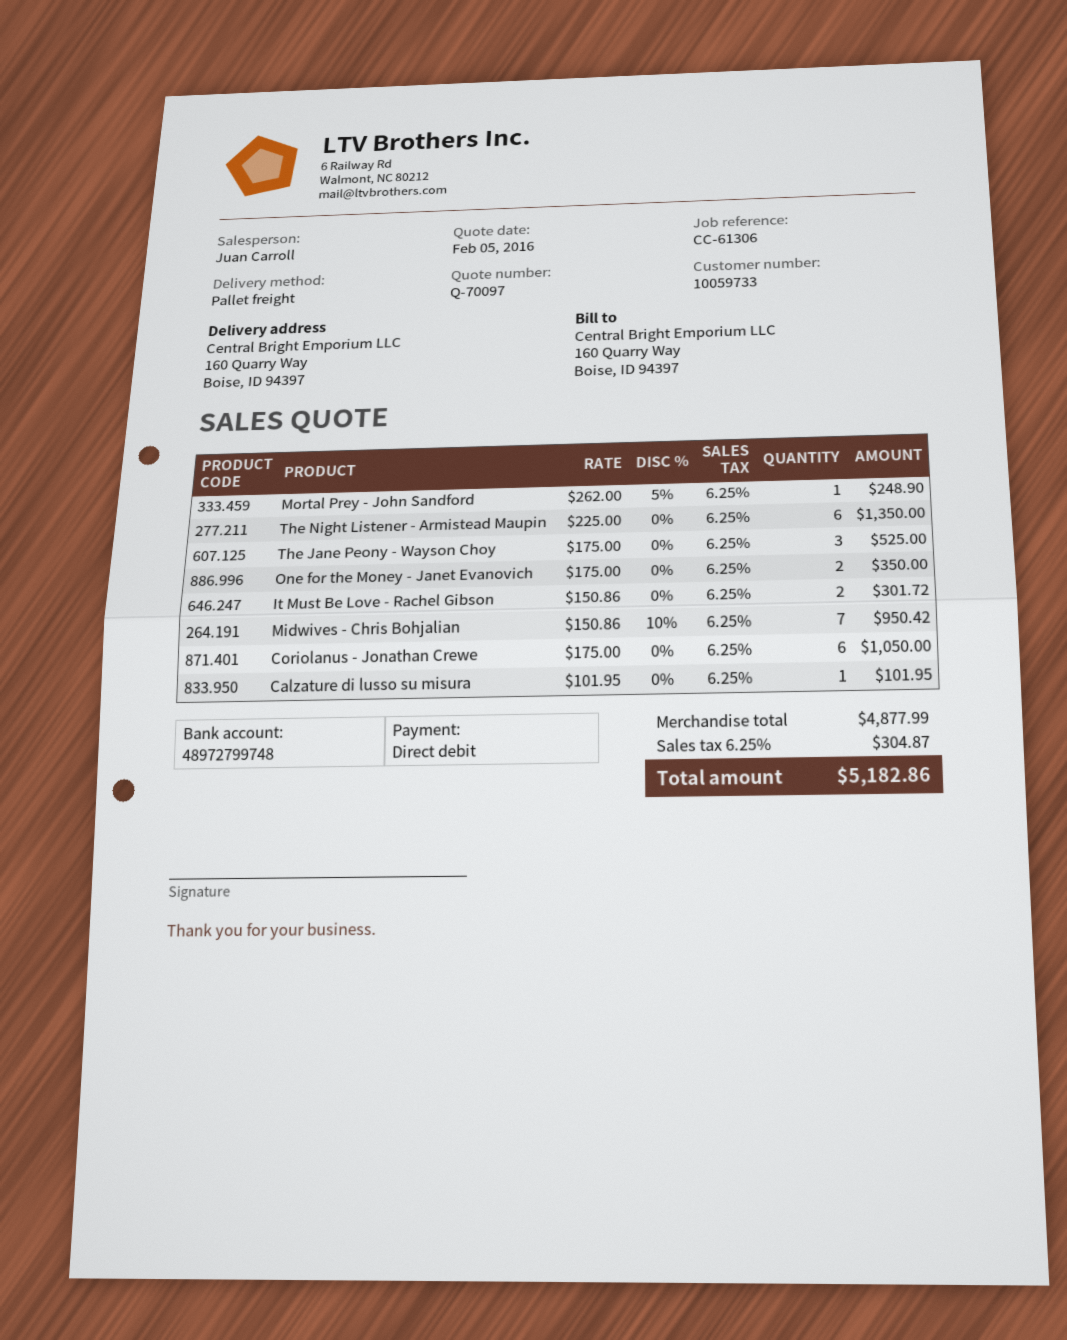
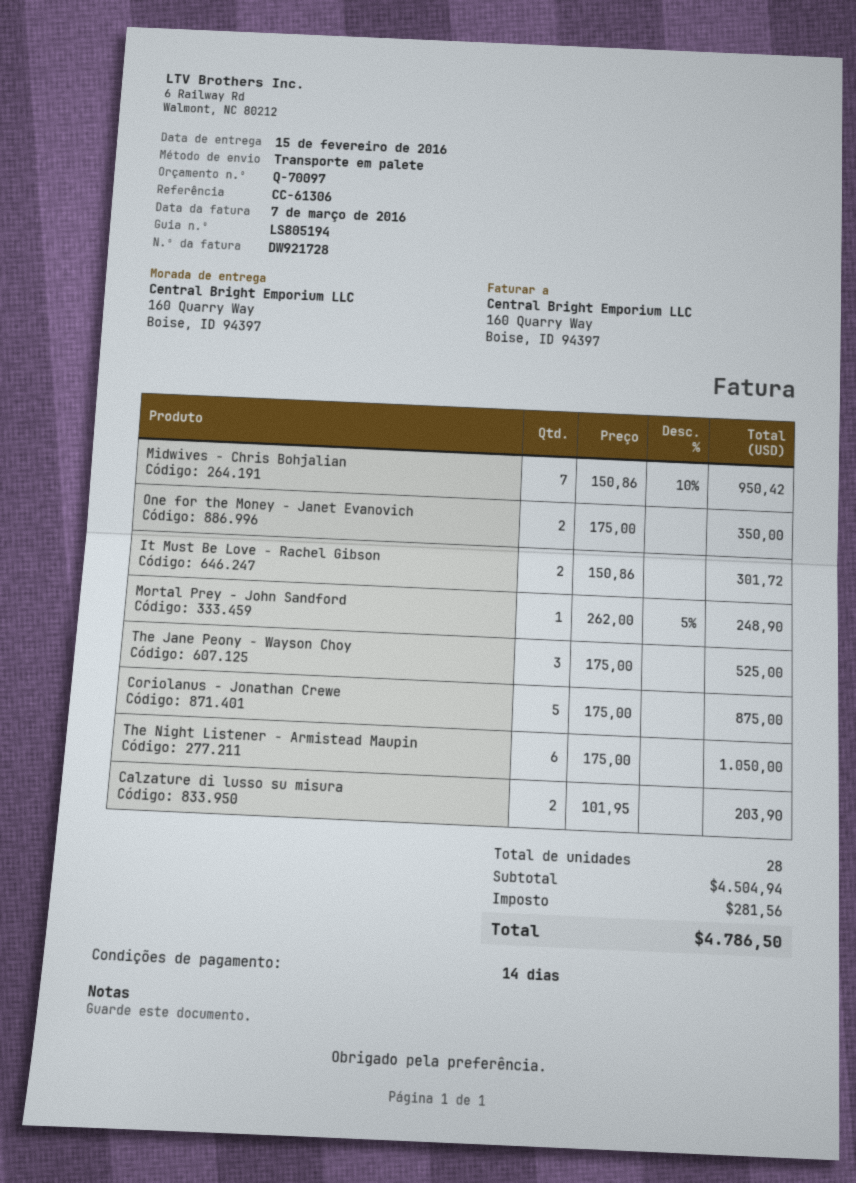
The Night Listener - Armistead Maupin: 6 x 225.00 = 1350.00 -> 6 x 175.00 = 1050.00
Coriolanus - Jonathan Crewe: 6 x 175.00 = 1050.00 -> 5 x 175.00 = 875.00
Calzature di lusso su misura: 1 x 101.95 = 101.95 -> 2 x 101.95 = 203.90
subtotal: 4877.99 -> 4504.94
tax: 304.87 -> 281.56
total: 5182.86 -> 4786.50

